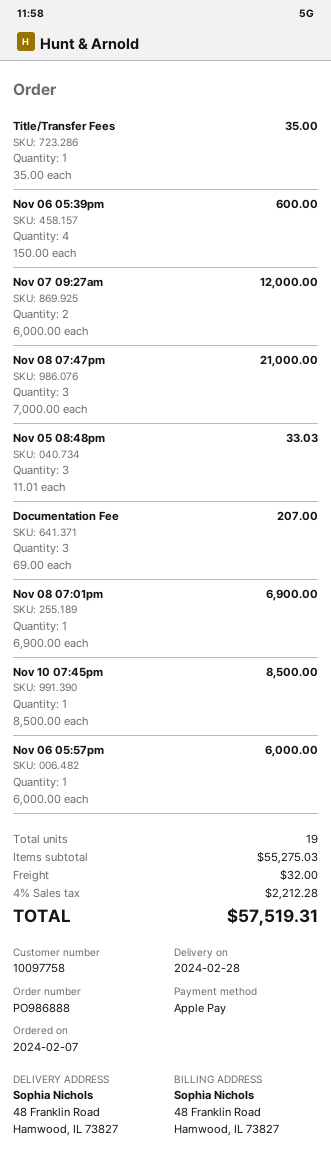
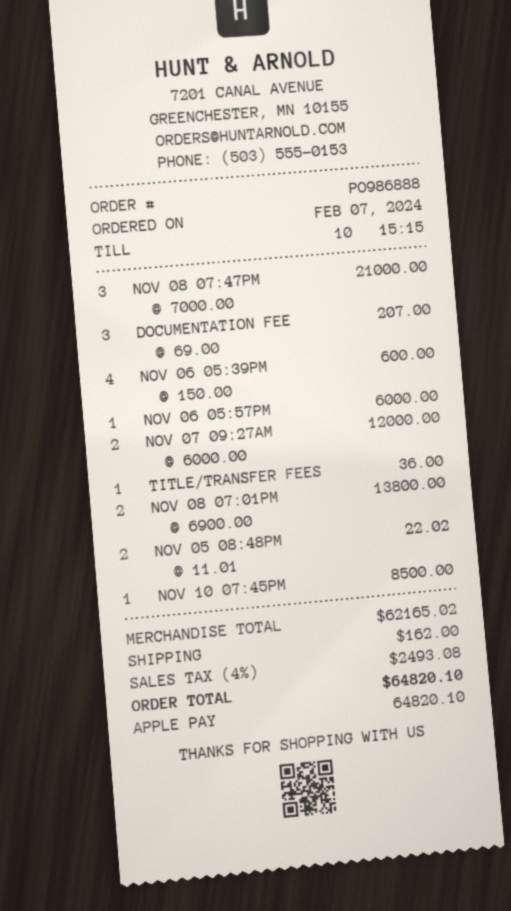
Title/Transfer Fees: 1 x 35.00 = 35.00 -> 1 x 36.00 = 36.00
Nov 05 08:48pm: 3 x 11.01 = 33.03 -> 2 x 11.01 = 22.02
Nov 08 07:01pm: 1 x 6900.00 = 6900.00 -> 2 x 6900.00 = 13800.00
subtotal: 55275.03 -> 62165.02
shipping: 32.00 -> 162.00
tax: 4% = 2212.28 -> 4% = 2493.08
total: 57519.31 -> 64820.10

